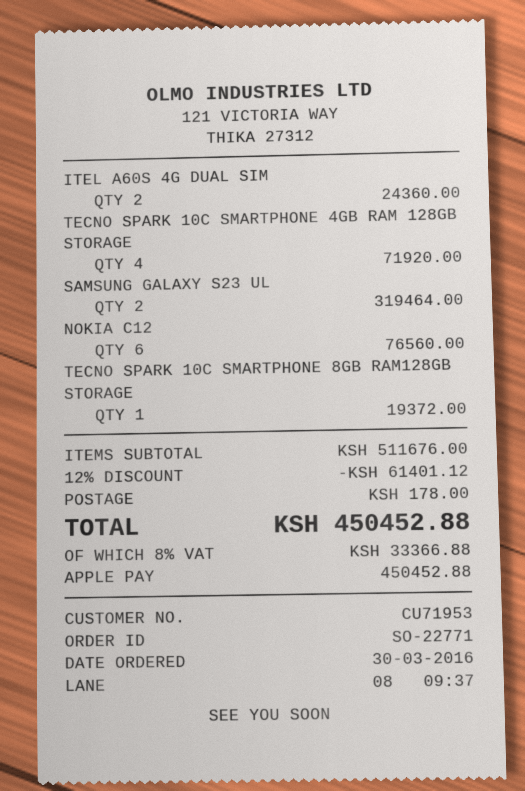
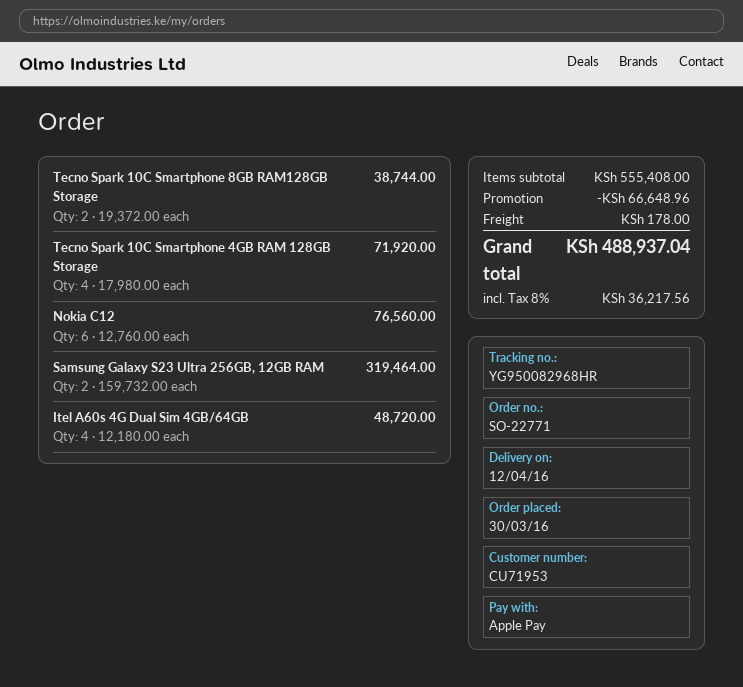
ITEL A60S 4G DUAL SIM: 2 for 24360.00 -> 4 for 48720.00
TECNO SPARK 10C SMARTPHONE 8GB RAM128GB STORAGE: 1 for 19372.00 -> 2 for 38744.00
subtotal: 511676.00 -> 555408.00
discount: 61401.12 -> 66648.96
tax: 8% = 33366.88 -> 8% = 36217.56
total: 450452.88 -> 488937.04

